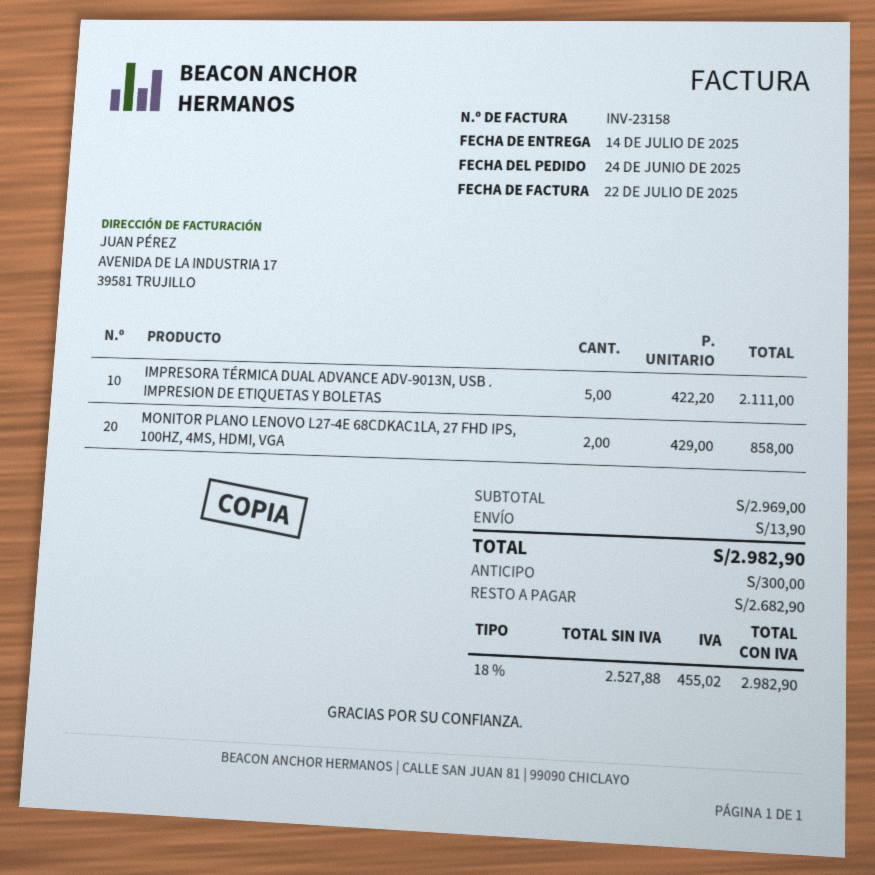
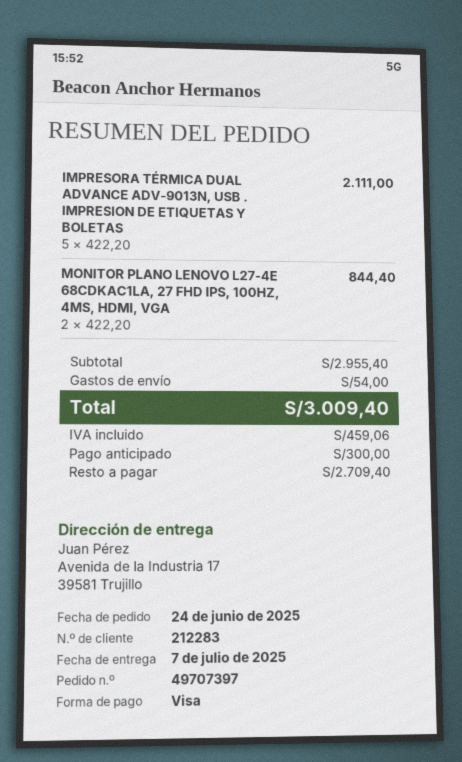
delivery date: 2025-07-14 -> 2025-07-07
MONITOR PLANO LENOVO L27-4E 68CDKAC1LA, 27 FHD IPS, 100HZ, 4MS, HDMI, VGA: 2 x 429.00 = 858.00 -> 2 x 422.20 = 844.40
subtotal: 2969.00 -> 2955.40
shipping: 13.90 -> 54.00
tax: 455.02 -> 459.06
total: 2982.90 -> 3009.40
balance: 2682.90 -> 2709.40

